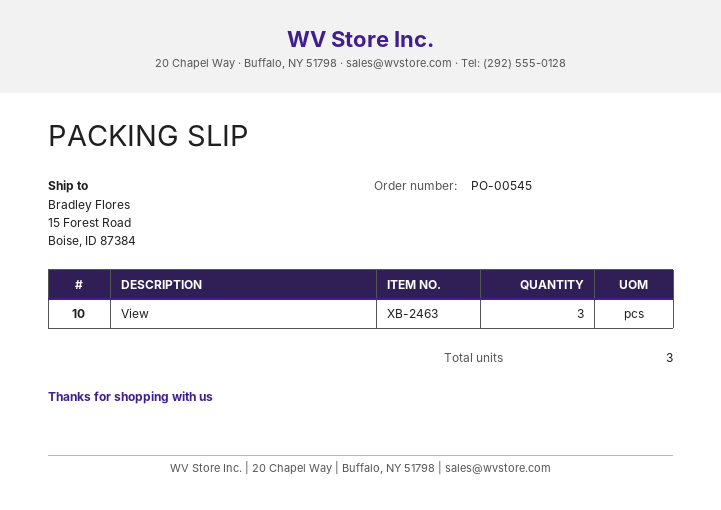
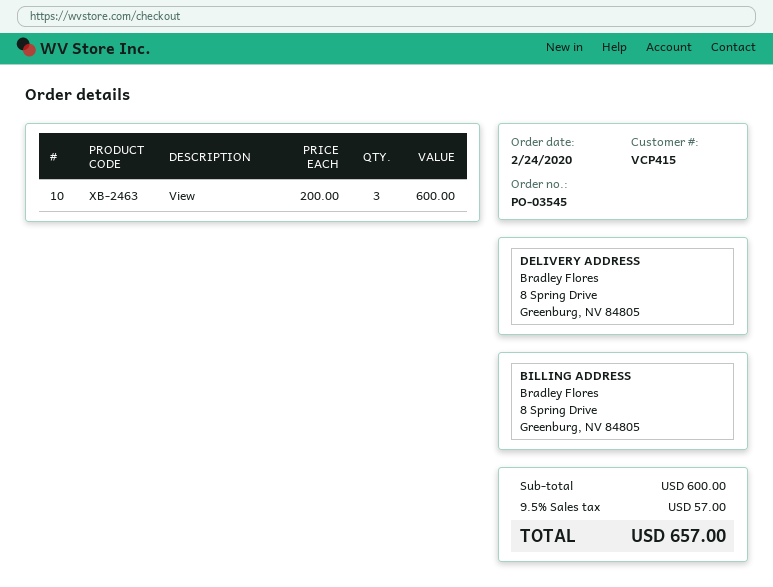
order number: PO-00545 -> PO-03545
ship to: 15 Forest Road, Boise, ID 87384 -> 8 Spring Drive, Greenburg, NV 84805

